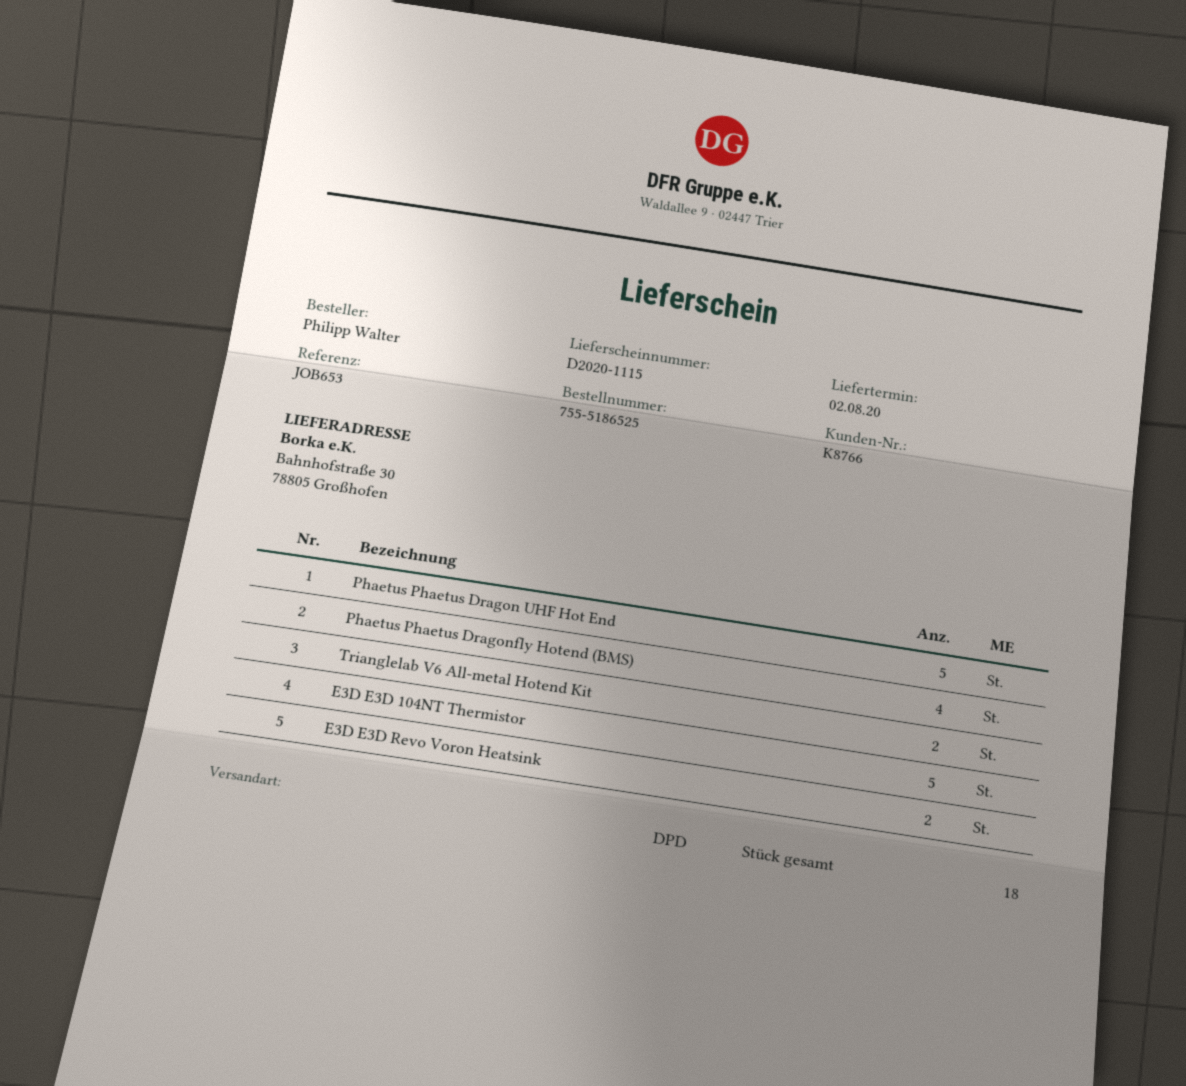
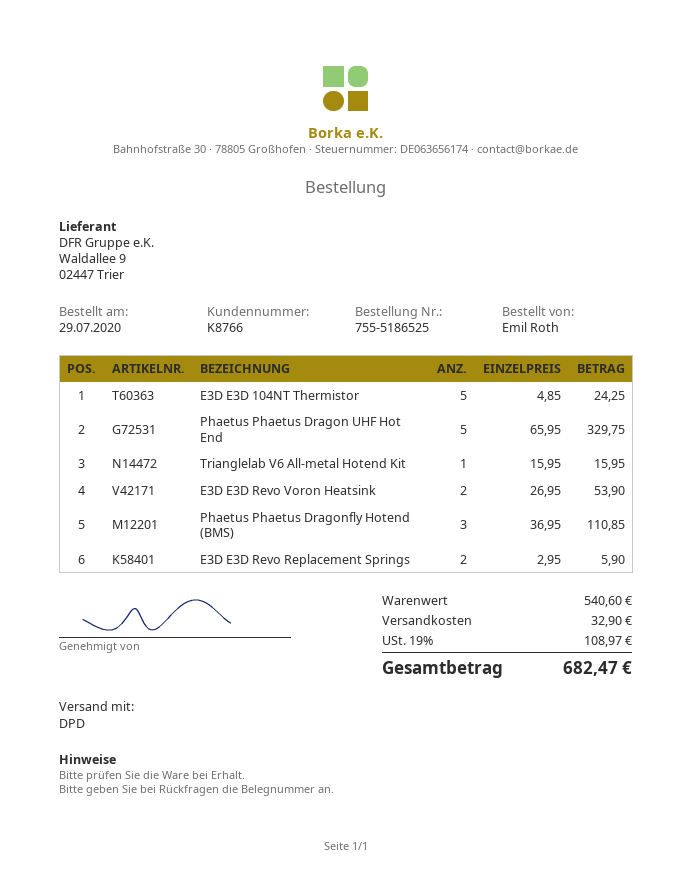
ordered by: Philipp Walter -> Emil Roth
Phaetus Phaetus Dragonfly Hotend (BMS): 4 -> 3
Trianglelab V6 All-metal Hotend Kit: 2 -> 1
E3D E3D Revo Replacement Springs: none -> 2

